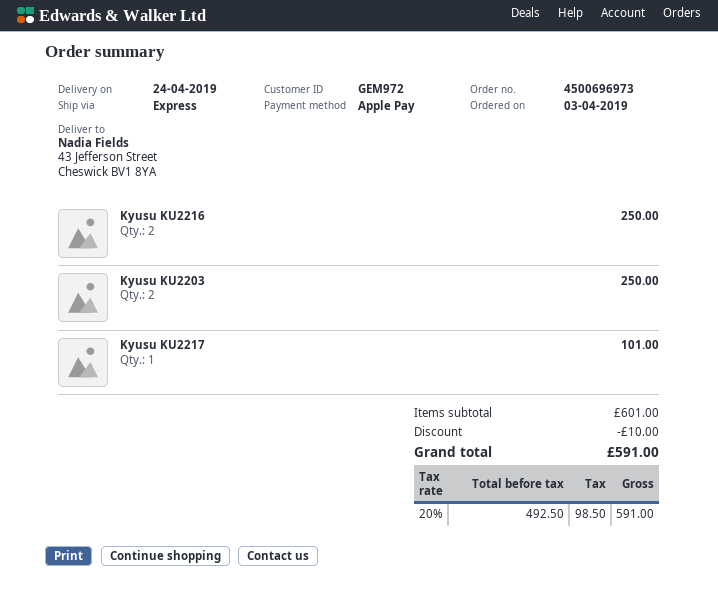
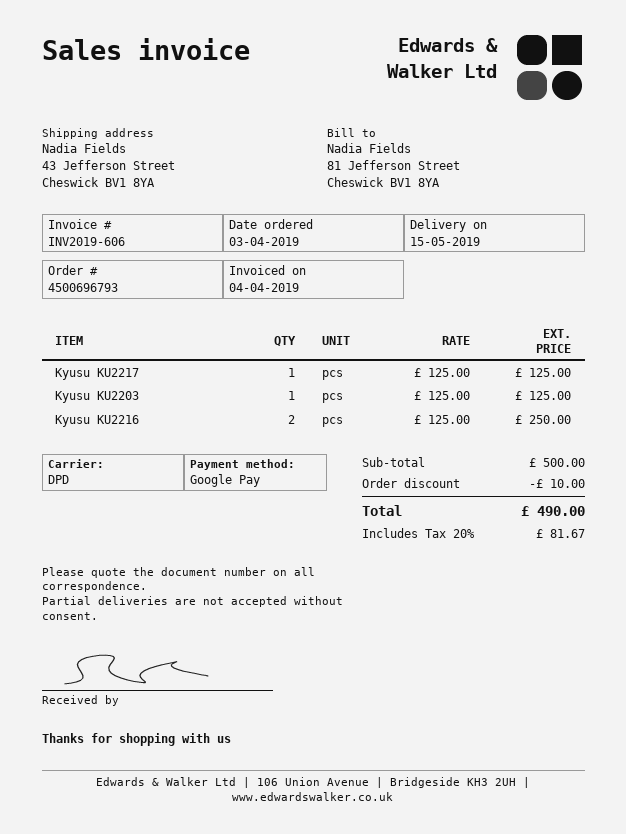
order number: 4500696973 -> 4500696793
delivery date: 2019-04-24 -> 2019-05-15
payment method: Apple Pay -> Google Pay
shipping method: express -> DPD
Kyusu KU2203: 2 for 250.00 -> 1 for 125.00
Kyusu KU2217: 1 for 101.00 -> 1 for 125.00
subtotal: 601.00 -> 500.00
tax: 20% = 98.50 -> 20% = 81.67
total: 591.00 -> 490.00

